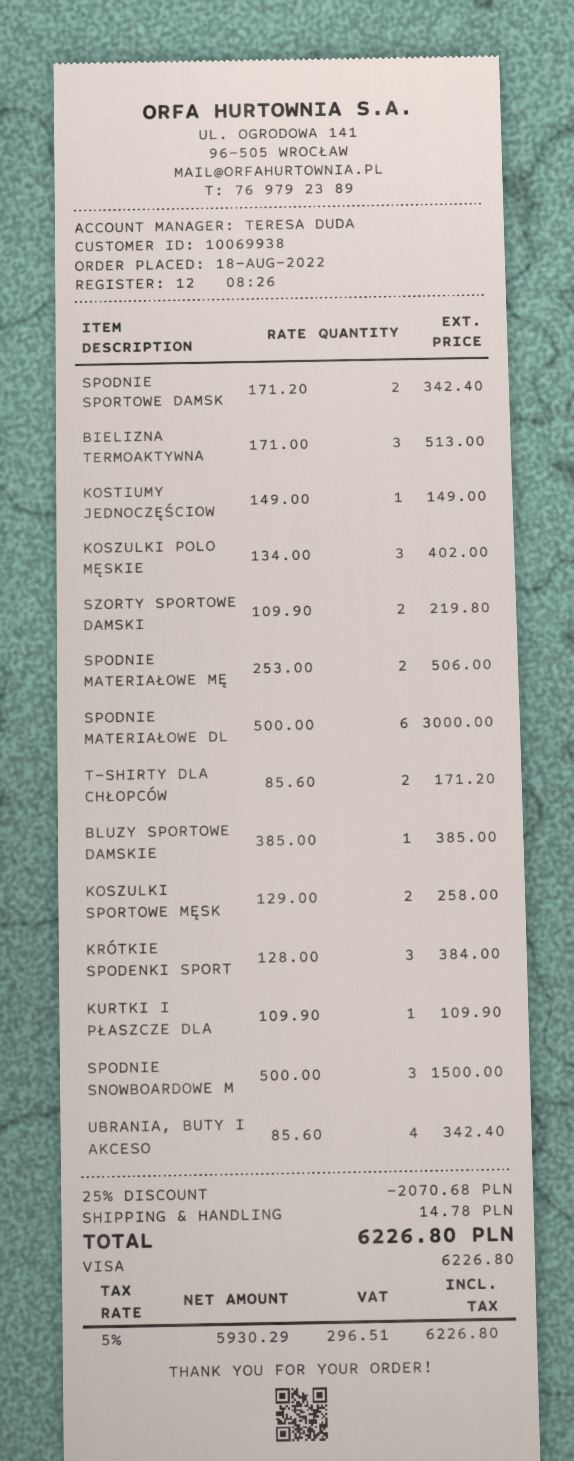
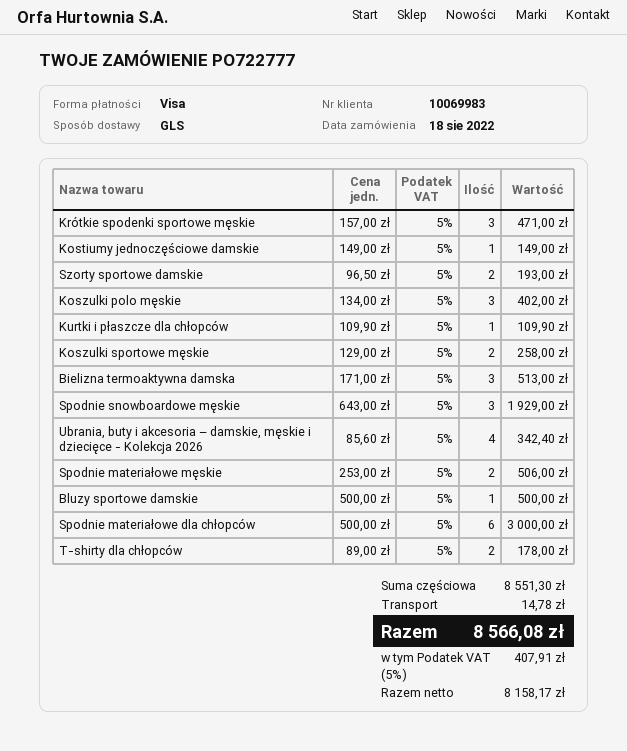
customer number: 10069938 -> 10069983
SPODNIE SPORTOWE DAMSK: 2 x 171.20 = 342.40 -> none
SZORTY SPORTOWE DAMSKI: 2 x 109.90 = 219.80 -> 2 x 96.50 = 193.00
T-SHIRTY DLA CHŁOPCÓW: 2 x 85.60 = 171.20 -> 2 x 89.00 = 178.00
BLUZY SPORTOWE DAMSKIE: 1 x 385.00 = 385.00 -> 1 x 500.00 = 500.00
KRÓTKIE SPODENKI SPORT: 3 x 128.00 = 384.00 -> 3 x 157.00 = 471.00
SPODNIE SNOWBOARDOWE M: 3 x 500.00 = 1500.00 -> 3 x 643.00 = 1929.00
discount: 25% = 2070.68 -> none
net: 5930.29 -> 8158.17
tax: 5% = 296.51 -> 5% = 407.91
total: 6226.80 -> 8566.08

